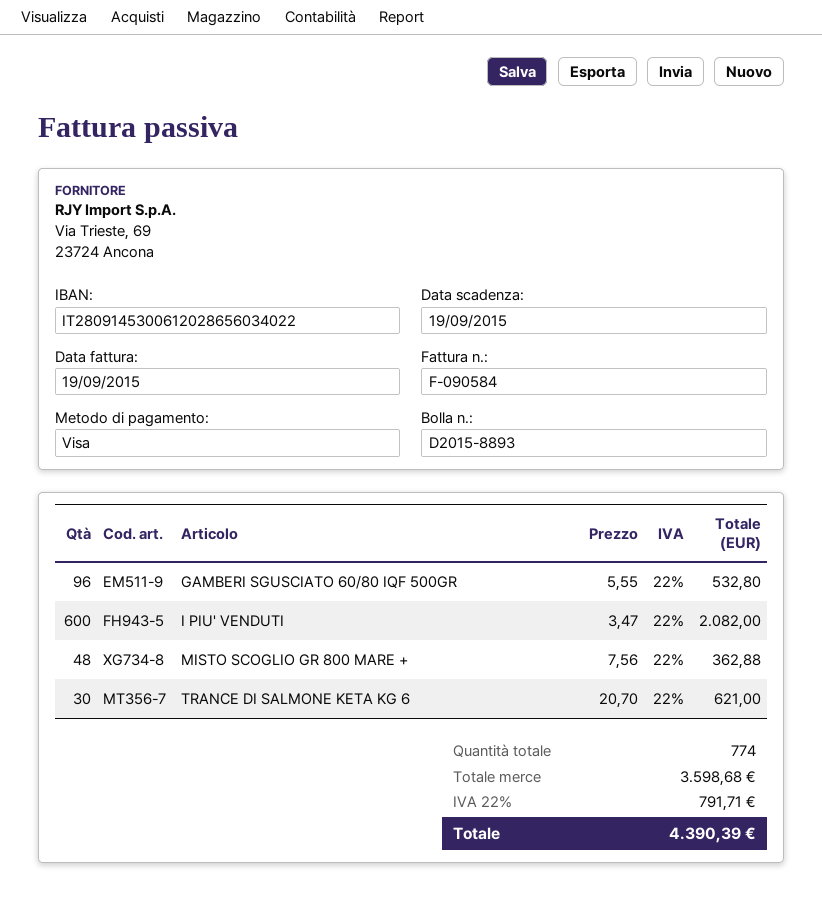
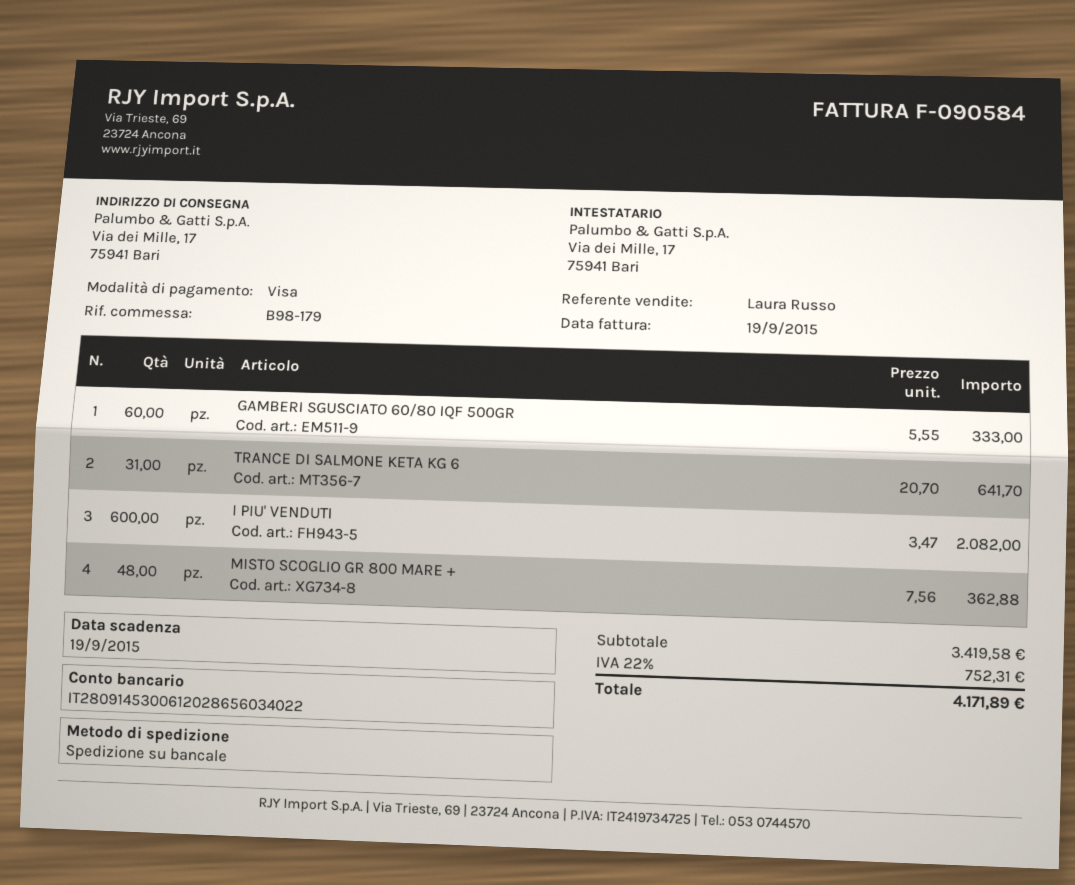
GAMBERI SGUSCIATO 60/80 IQF 500GR: 96 x 5.55 = 532.80 -> 60 x 5.55 = 333.00
TRANCE DI SALMONE KETA KG 6: 30 x 20.70 = 621.00 -> 31 x 20.70 = 641.70
subtotal: 3598.68 -> 3419.58
tax: 22% = 791.71 -> 22% = 752.31
total: 4390.39 -> 4171.89

